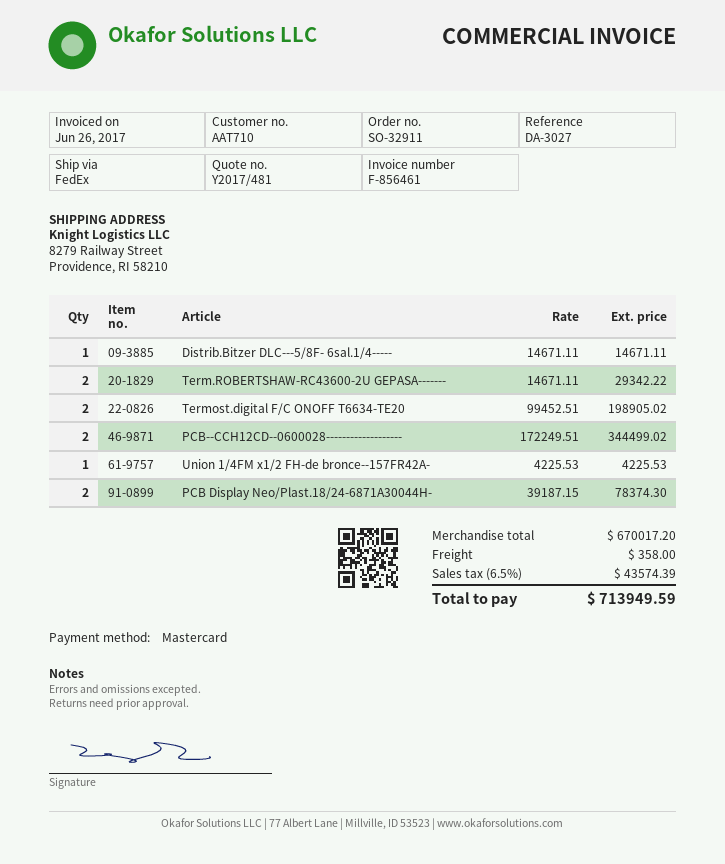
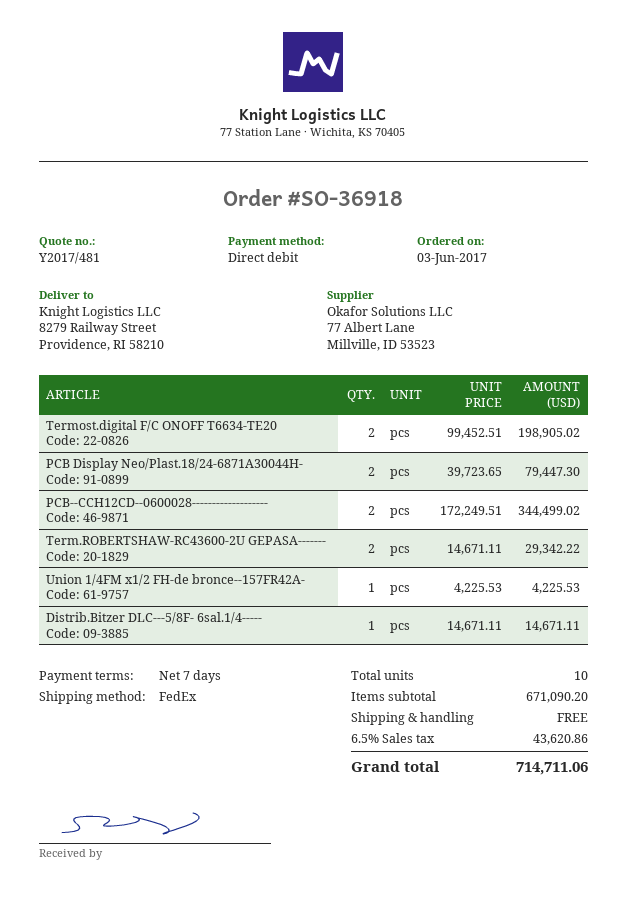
order number: SO-32911 -> SO-36918
payment method: Mastercard -> direct debit
PCB Display Neo/Plast.18/24-6871A30044H-: 2 x 39187.15 = 78374.30 -> 2 x 39723.65 = 79447.30
subtotal: 670017.20 -> 671090.20
shipping: 358.00 -> 0.00
tax: 6.5% = 43574.39 -> 6.5% = 43620.86
total: 713949.59 -> 714711.06

